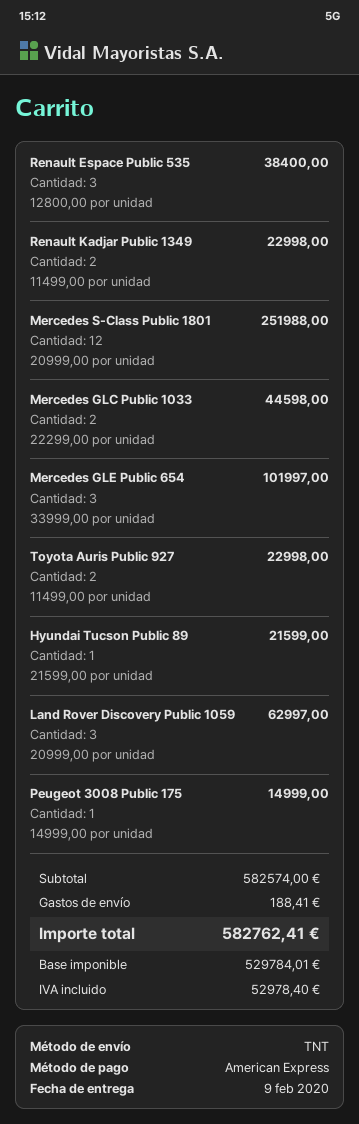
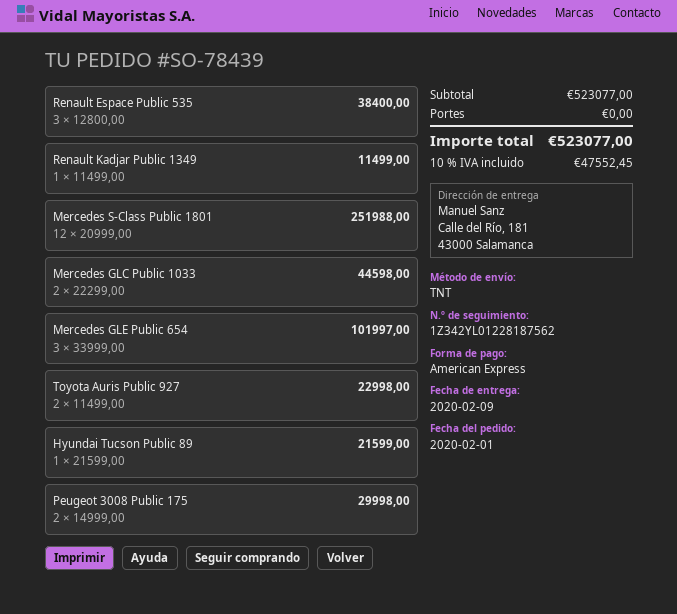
Renault Kadjar Public 1349: 2 x 11499.00 = 22998.00 -> 1 x 11499.00 = 11499.00
Land Rover Discovery Public 1059: 3 x 20999.00 = 62997.00 -> none
Peugeot 3008 Public 175: 1 x 14999.00 = 14999.00 -> 2 x 14999.00 = 29998.00
subtotal: 582574.00 -> 523077.00
shipping: 188.41 -> 0.00
tax: 52978.40 -> 47552.45
total: 582762.41 -> 523077.00

